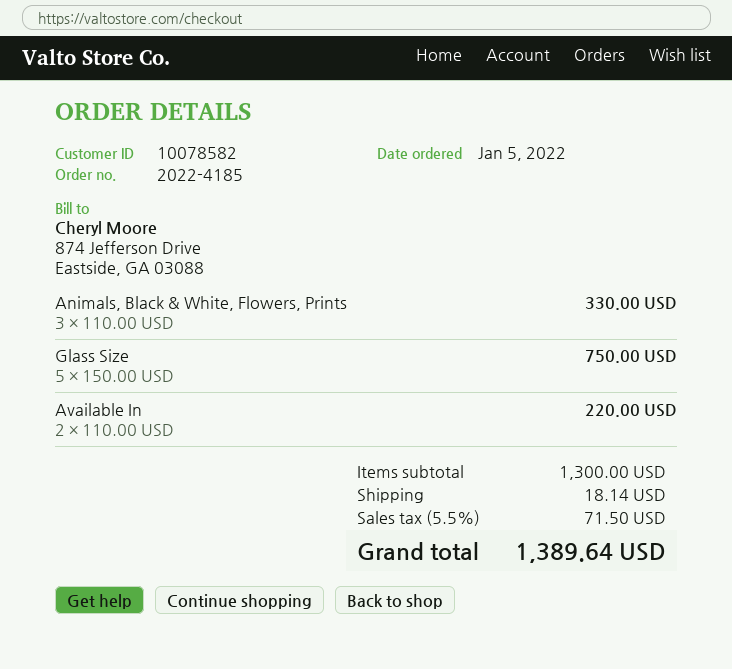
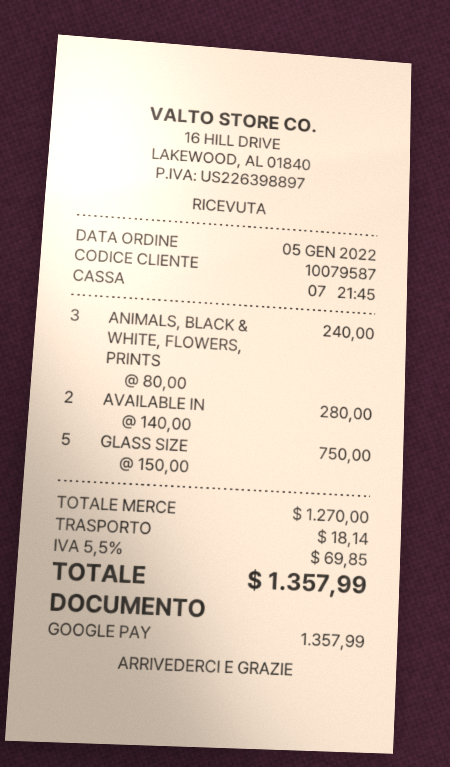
customer number: 10078582 -> 10079587
Animals, Black & White, Flowers, Prints: 3 x 110.00 = 330.00 -> 3 x 80.00 = 240.00
Available In: 2 x 110.00 = 220.00 -> 2 x 140.00 = 280.00
subtotal: 1300.00 -> 1270.00
tax: 5.5% = 71.50 -> 5.5% = 69.85
total: 1389.64 -> 1357.99

